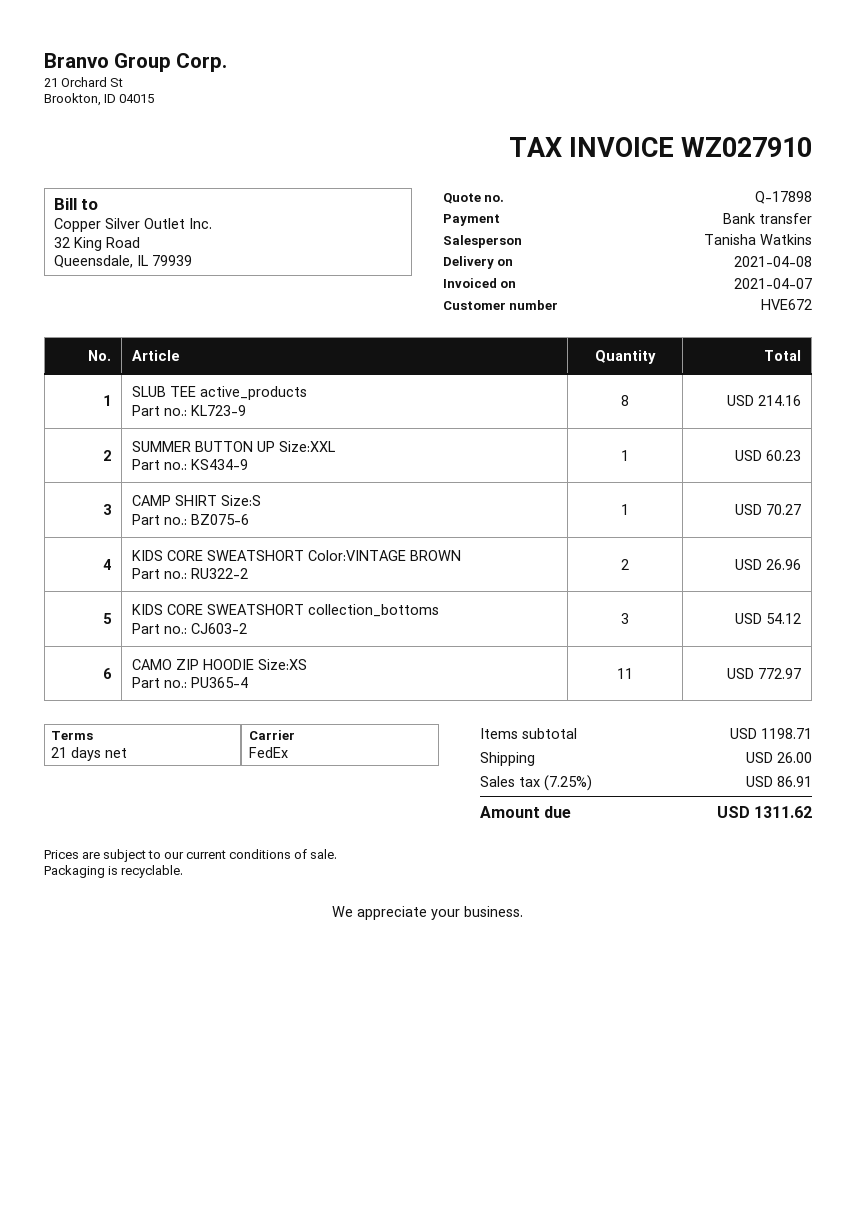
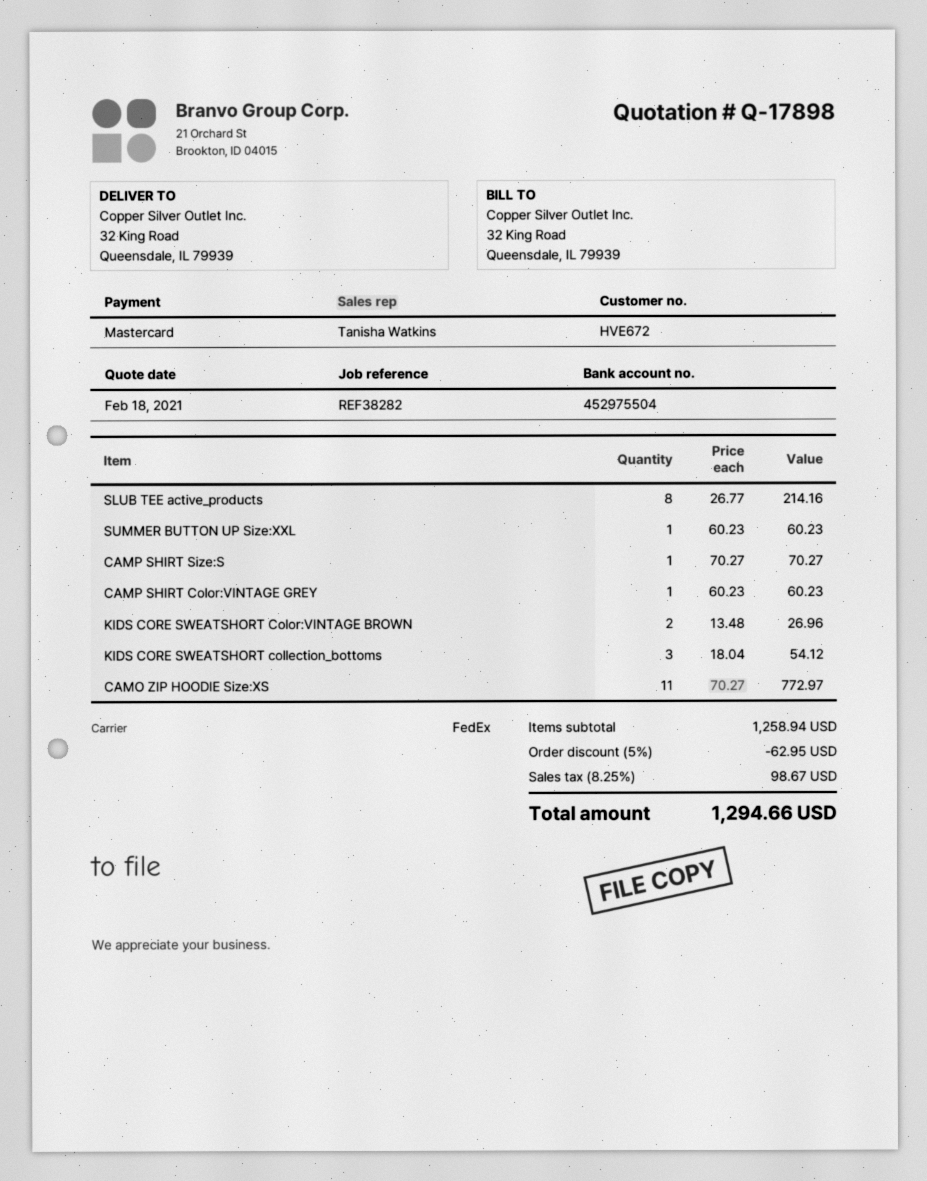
payment method: bank transfer -> Mastercard
CAMP SHIRT Color:VINTAGE GREY: none -> 1 for 60.23
subtotal: 1198.71 -> 1258.94
discount: none -> 5% = 62.95
shipping: 26.00 -> none
tax: 7.25% = 86.91 -> 8.25% = 98.67
total: 1311.62 -> 1294.66

